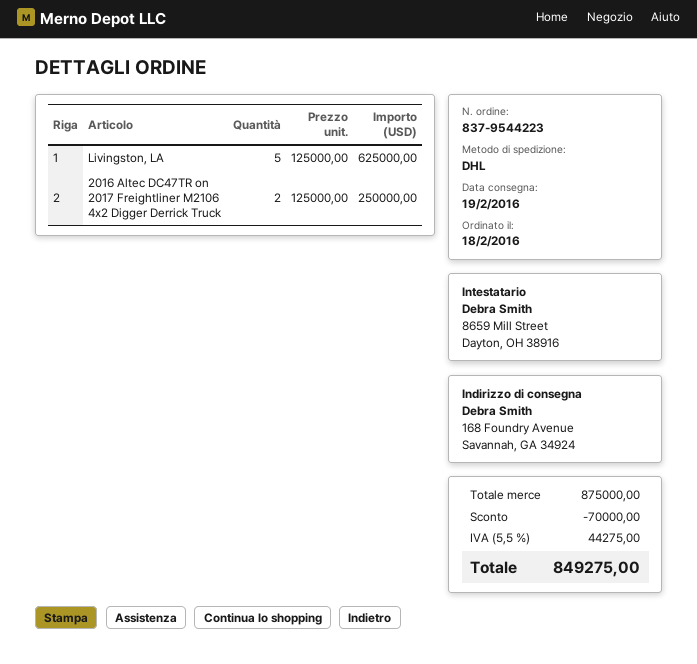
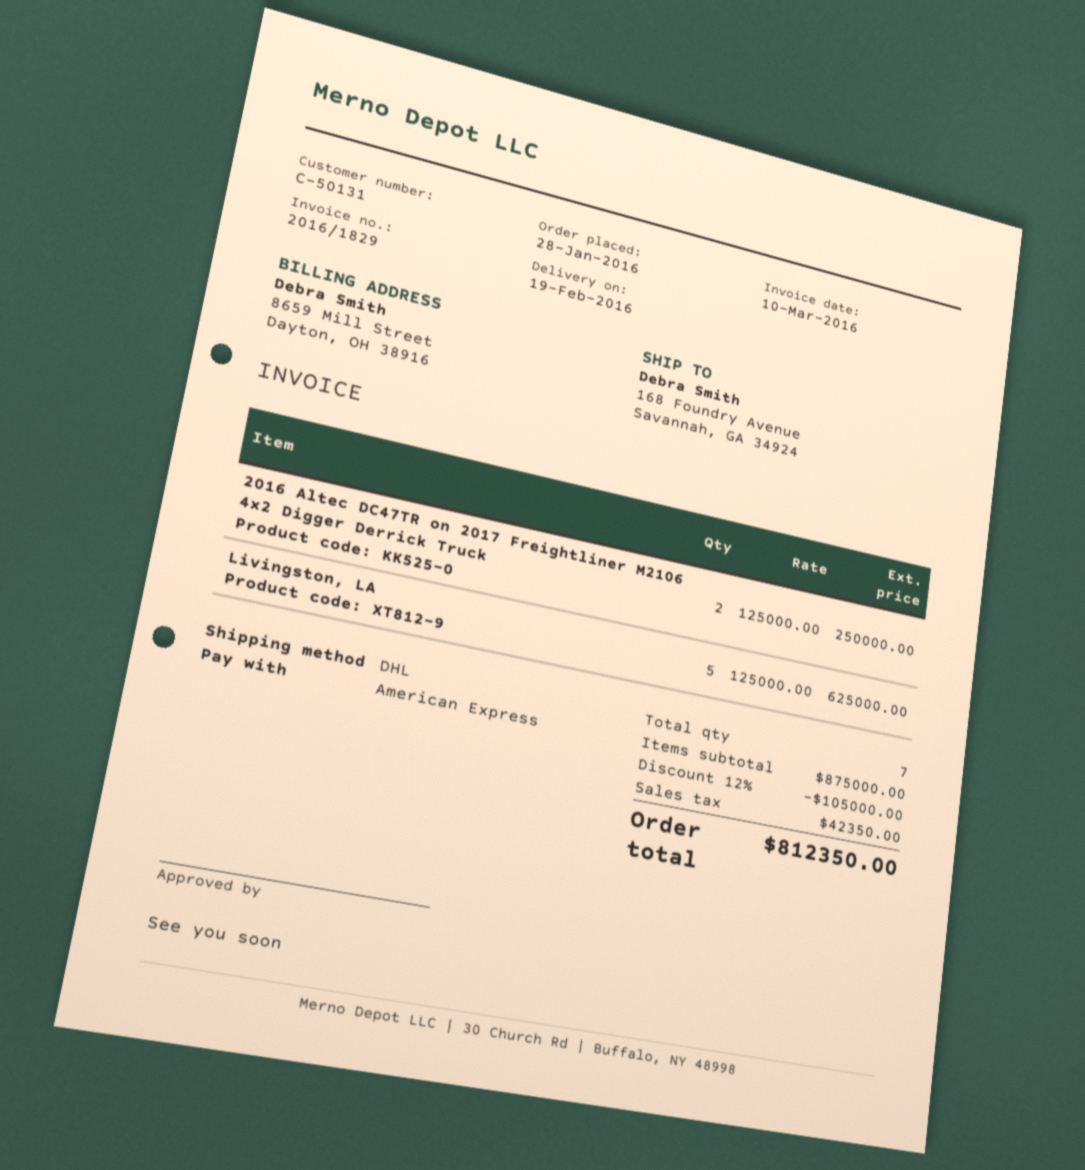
order date: 2016-02-18 -> 2016-01-28
discount: 70000.00 -> 105000.00
tax: 44275.00 -> 42350.00
total: 849275.00 -> 812350.00

